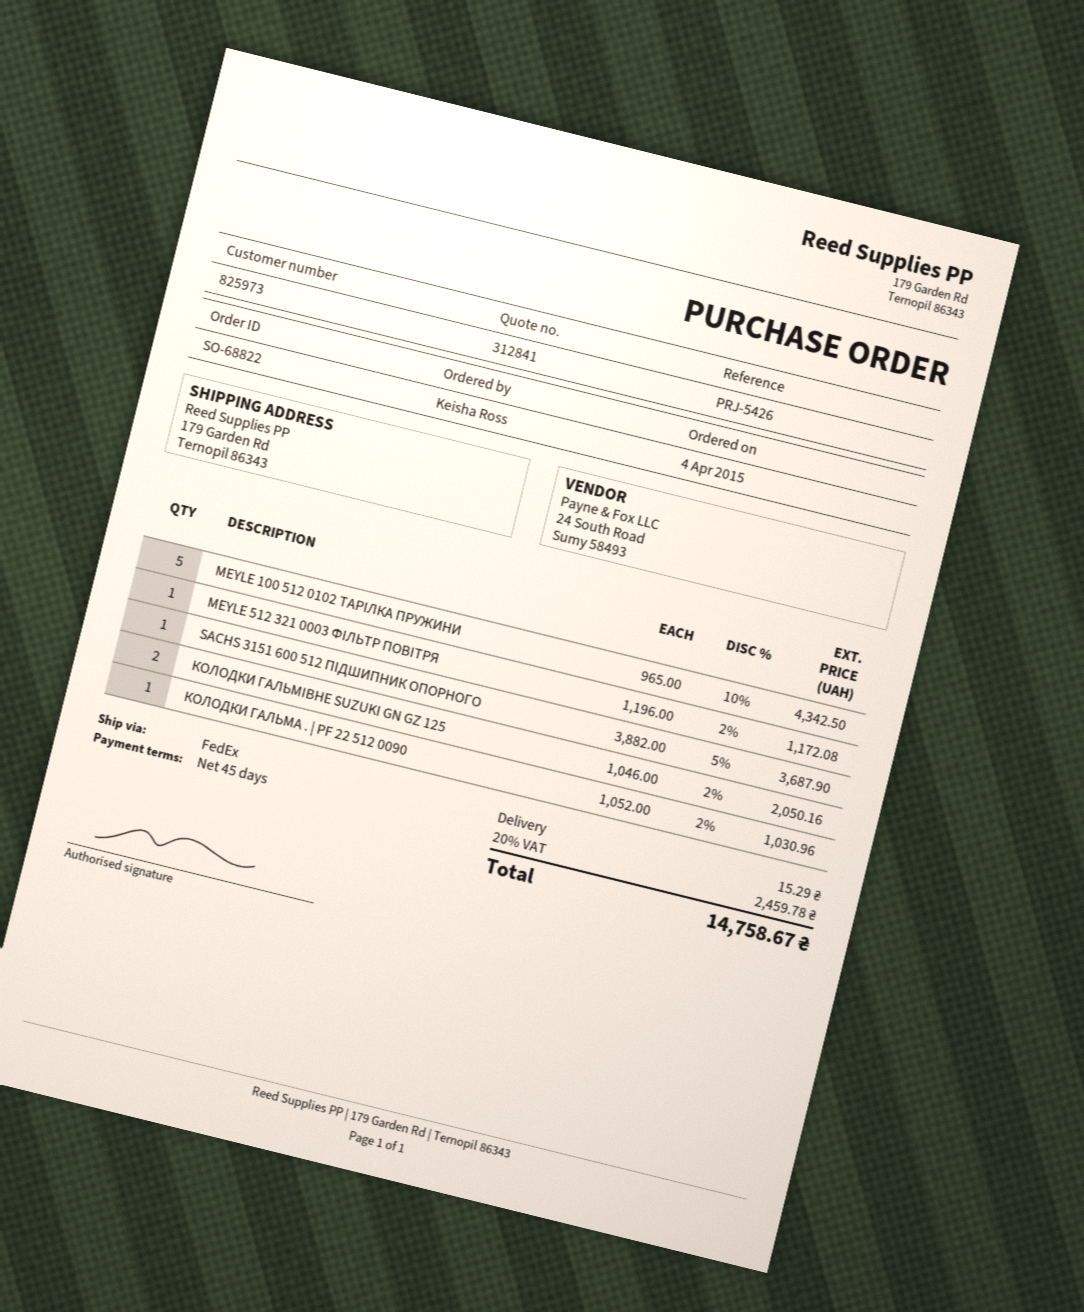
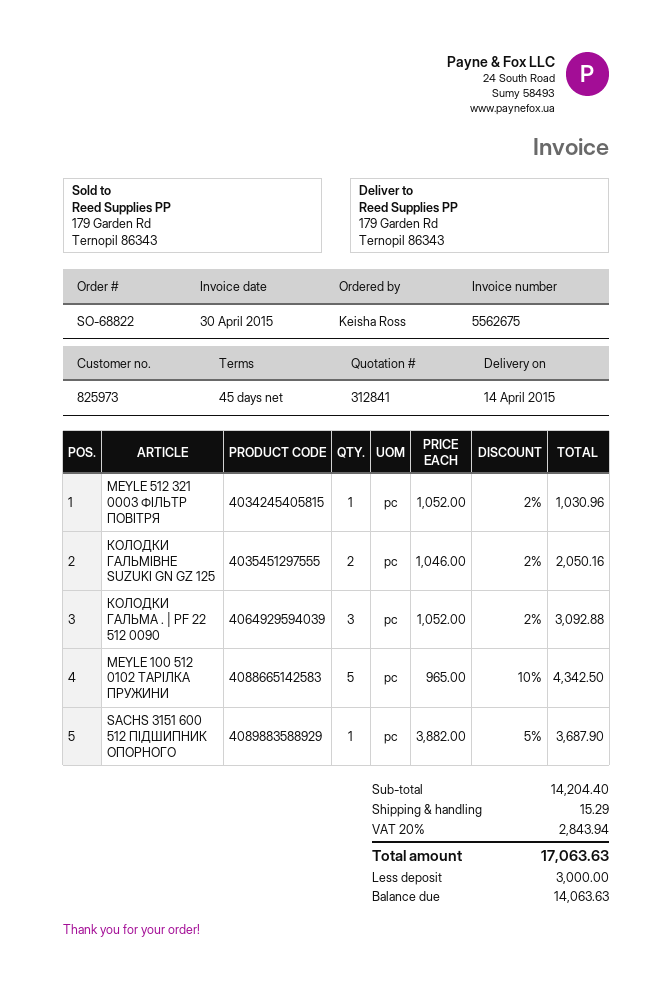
MEYLE 512 321 0003 ФІЛЬТР ПОВІТРЯ: 1 x 1196.00 - 2% = 1172.08 -> 1 x 1052.00 - 2% = 1030.96
КОЛОДКИ ГАЛЬМА . | PF 22 512 0090: 1 x 1052.00 - 2% = 1030.96 -> 3 x 1052.00 - 2% = 3092.88
tax: 20% = 2459.78 -> 20% = 2843.94
total: 14758.67 -> 17063.63

